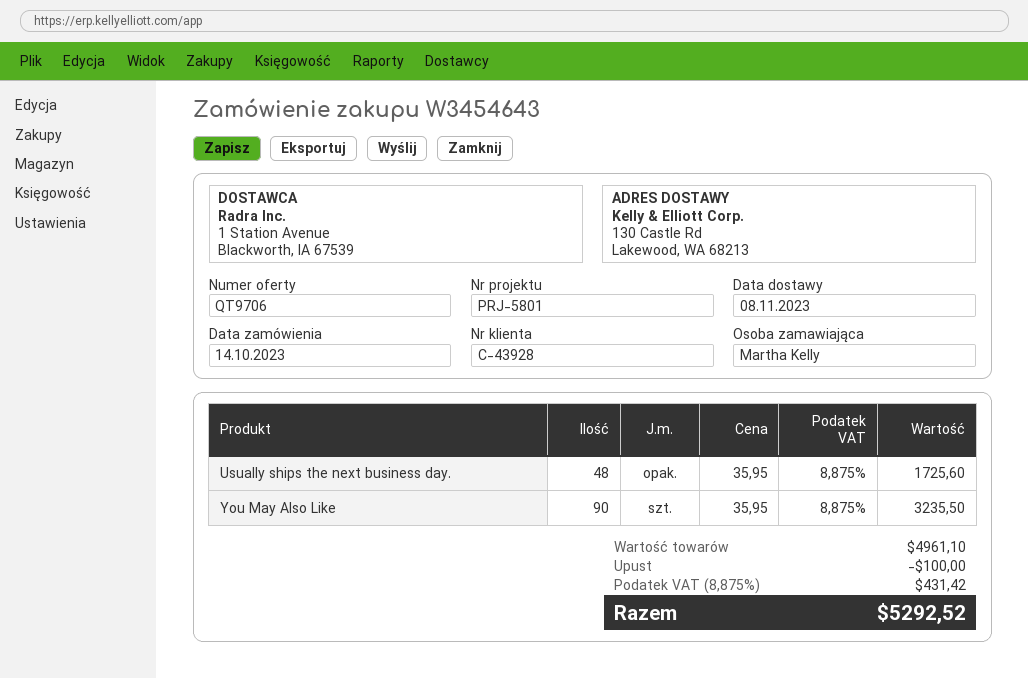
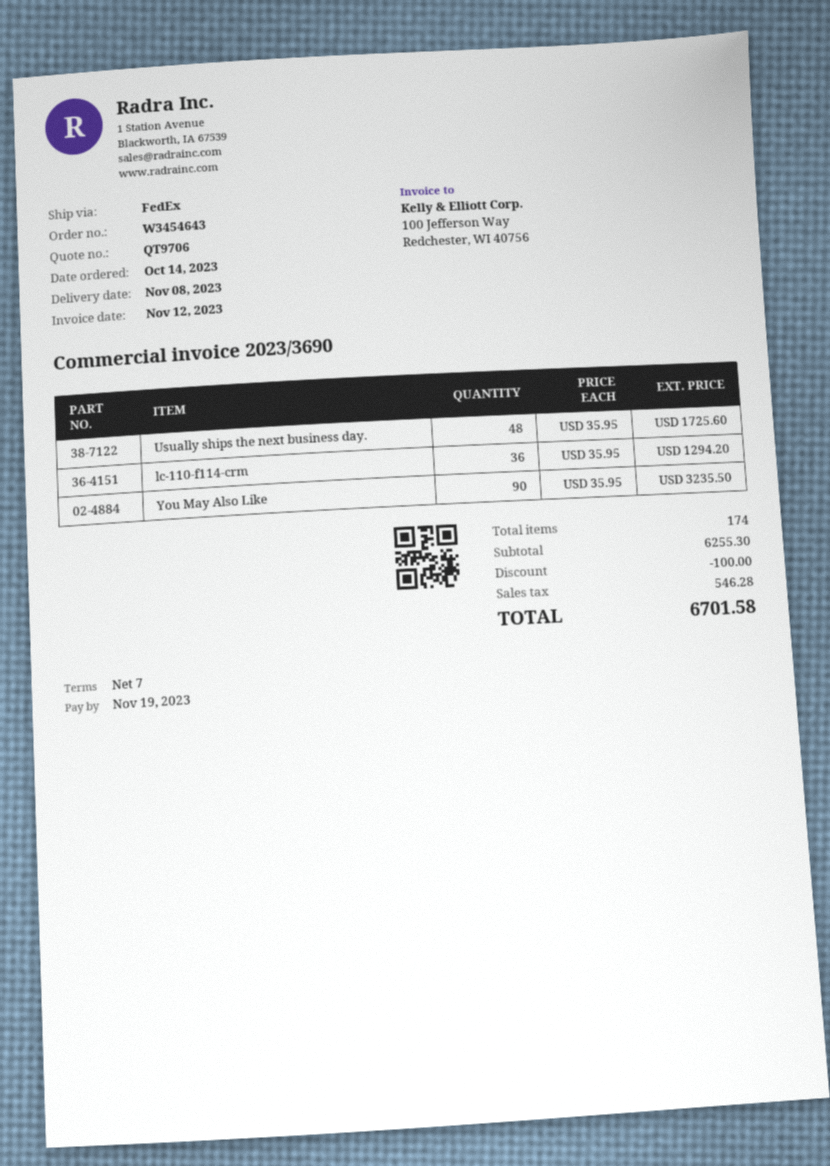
lc-110-f114-crm: none -> 36 x 35.95 = 1294.20
subtotal: 4961.10 -> 6255.30
tax: 431.42 -> 546.28
total: 5292.52 -> 6701.58

